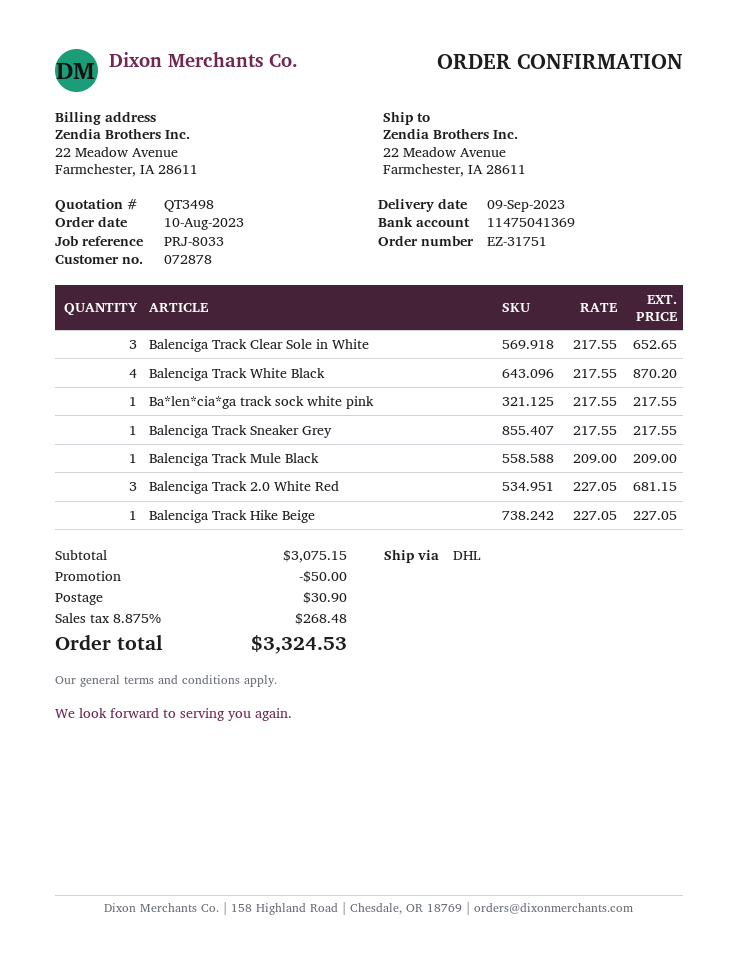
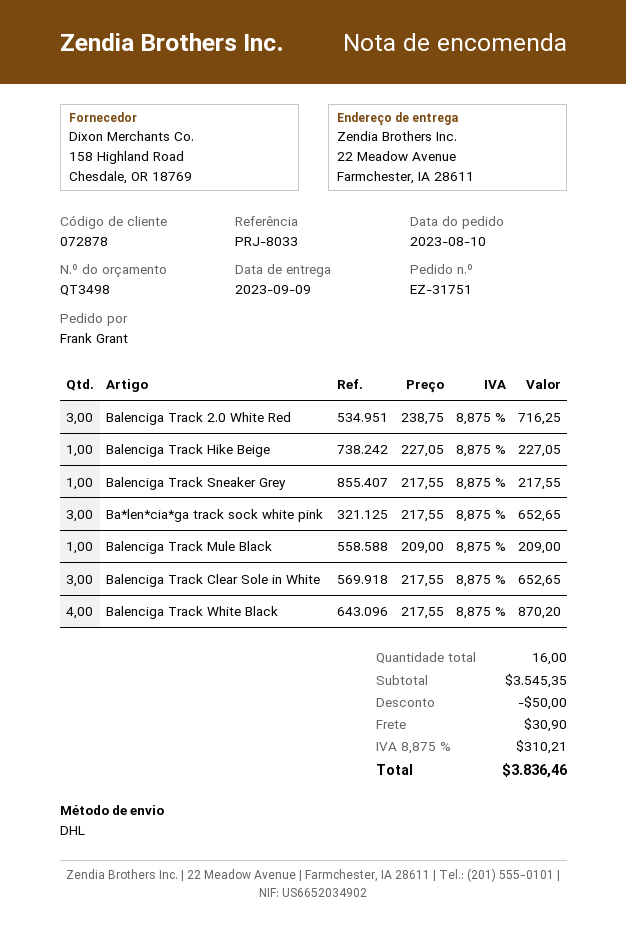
Ba*len*cia*ga track sock white pink: 1 x 217.55 = 217.55 -> 3 x 217.55 = 652.65
Balenciga Track 2.0 White Red: 3 x 227.05 = 681.15 -> 3 x 238.75 = 716.25
subtotal: 3075.15 -> 3545.35
tax: 8.875% = 268.48 -> 8.875% = 310.21
total: 3324.53 -> 3836.46

